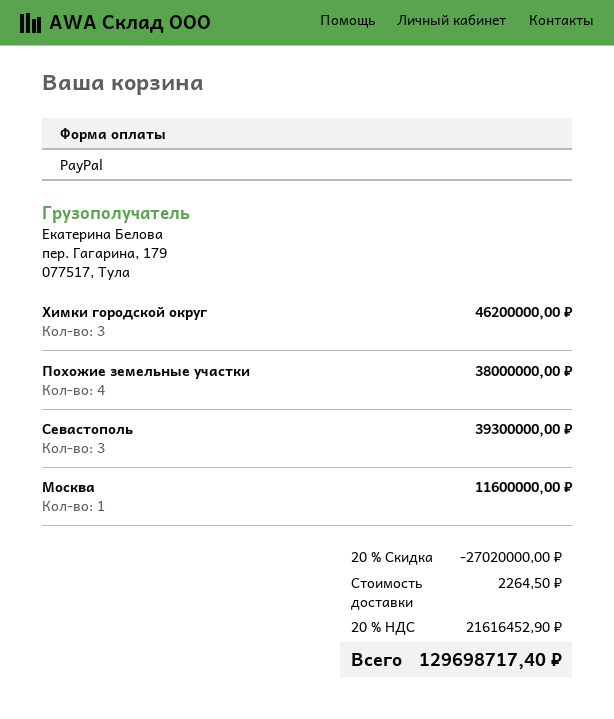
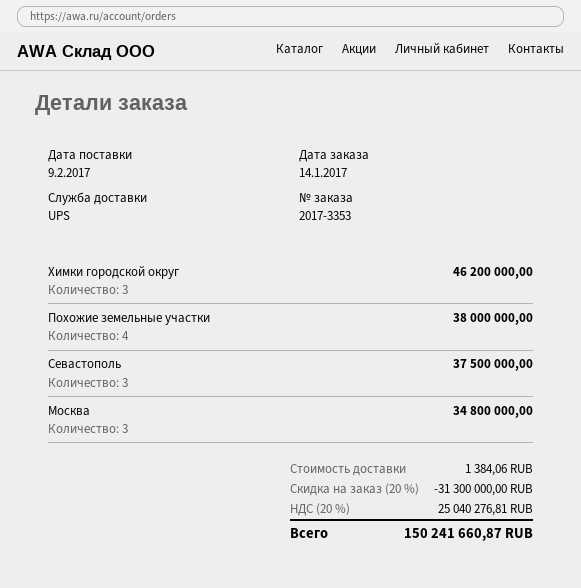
Севастополь: 3 for 39300000.00 -> 3 for 37500000.00
Москва: 1 for 11600000.00 -> 3 for 34800000.00
discount: 20% = 27020000.00 -> 20% = 31300000.00
shipping: 2264.50 -> 1384.06
tax: 20% = 21616452.90 -> 20% = 25040276.81
total: 129698717.40 -> 150241660.87

